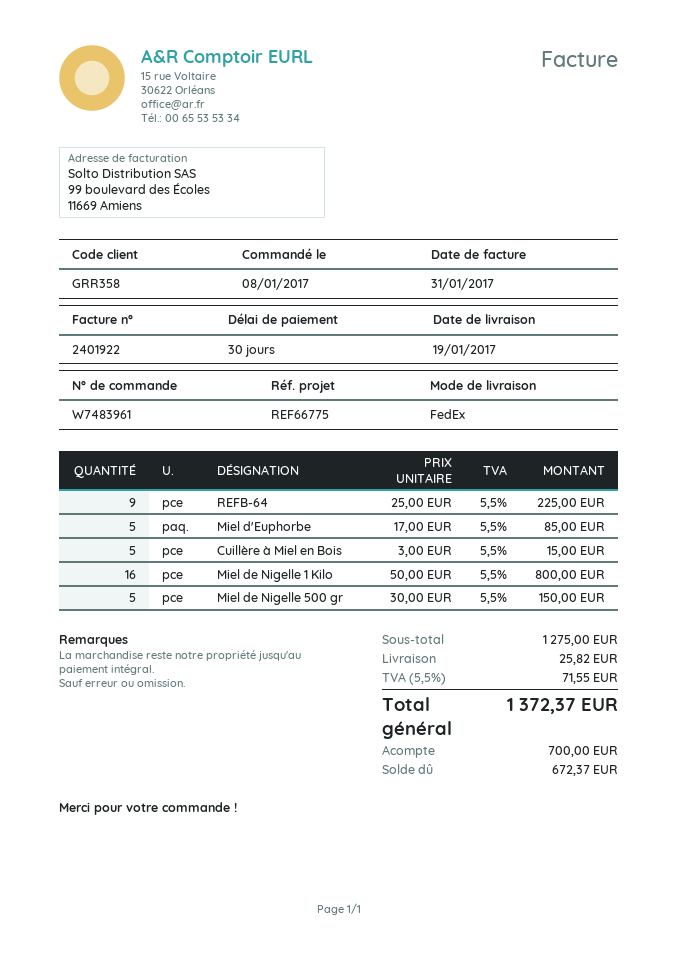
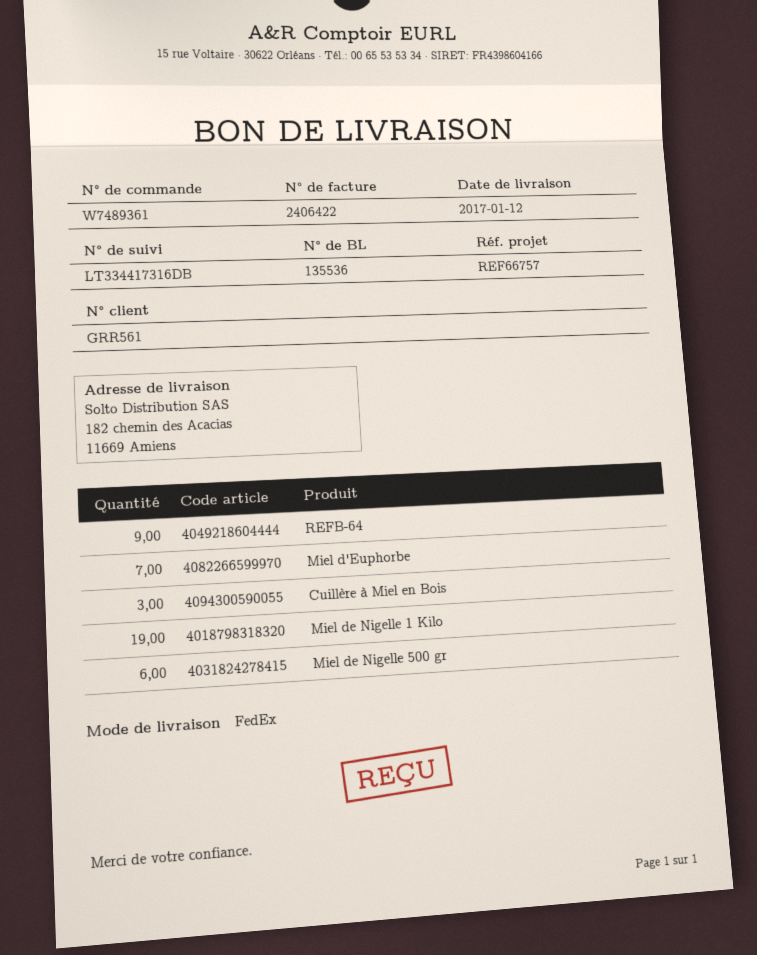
order number: W7483961 -> W7489361
delivery date: 2017-01-19 -> 2017-01-12
invoice number: 2401922 -> 2406422
customer number: GRR358 -> GRR561
reference: REF66775 -> REF66757
Miel d'Euphorbe: 5 -> 7
Cuillère à Miel en Bois: 5 -> 3
Miel de Nigelle 1 Kilo: 16 -> 19
Miel de Nigelle 500 gr: 5 -> 6

